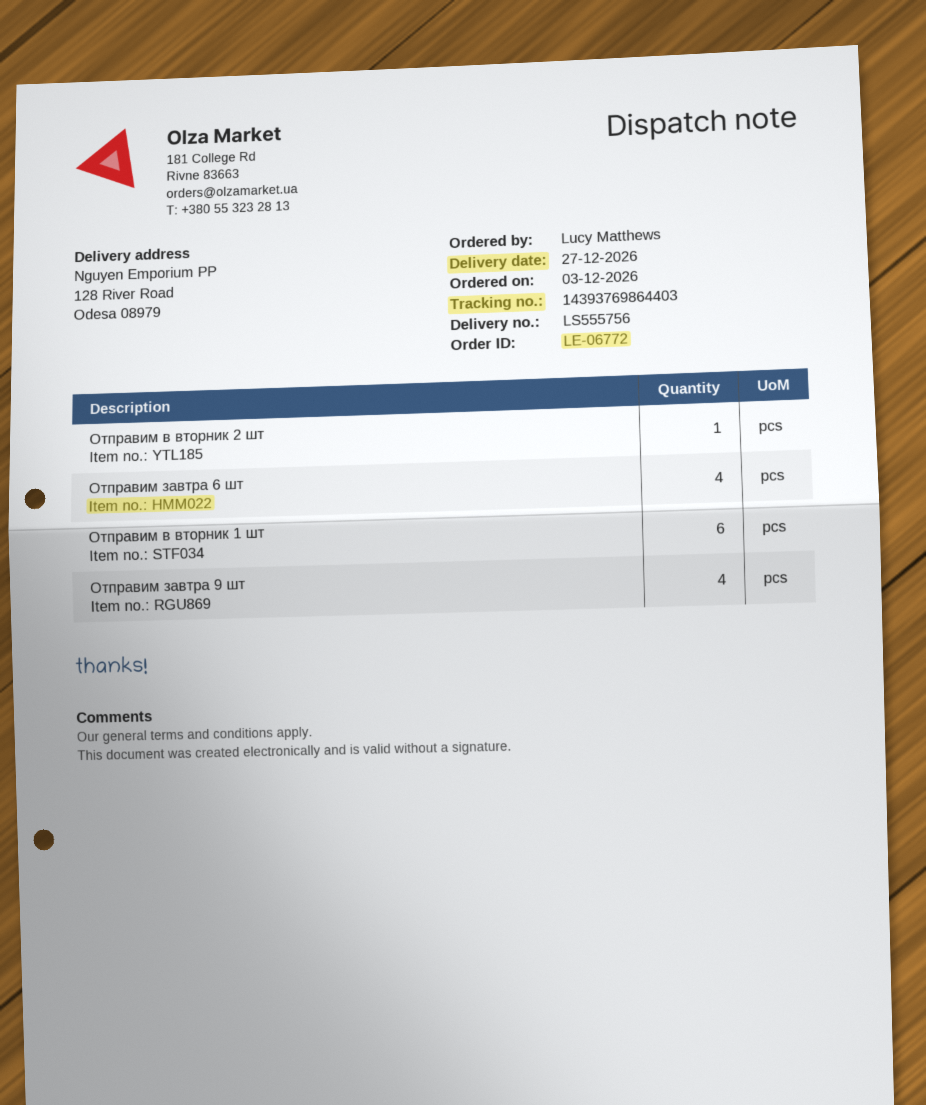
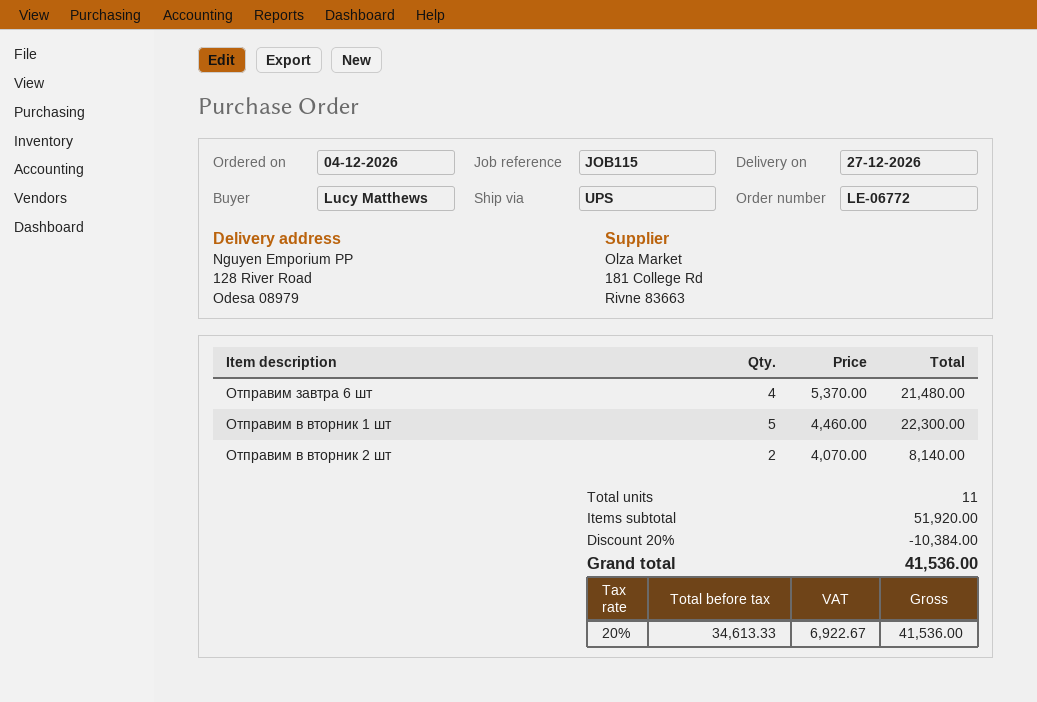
order date: 2026-12-03 -> 2026-12-04
Отправим в вторник 2 шт: 1 -> 2
Отправим в вторник 1 шт: 6 -> 5
Отправим завтра 9 шт: 4 -> none

